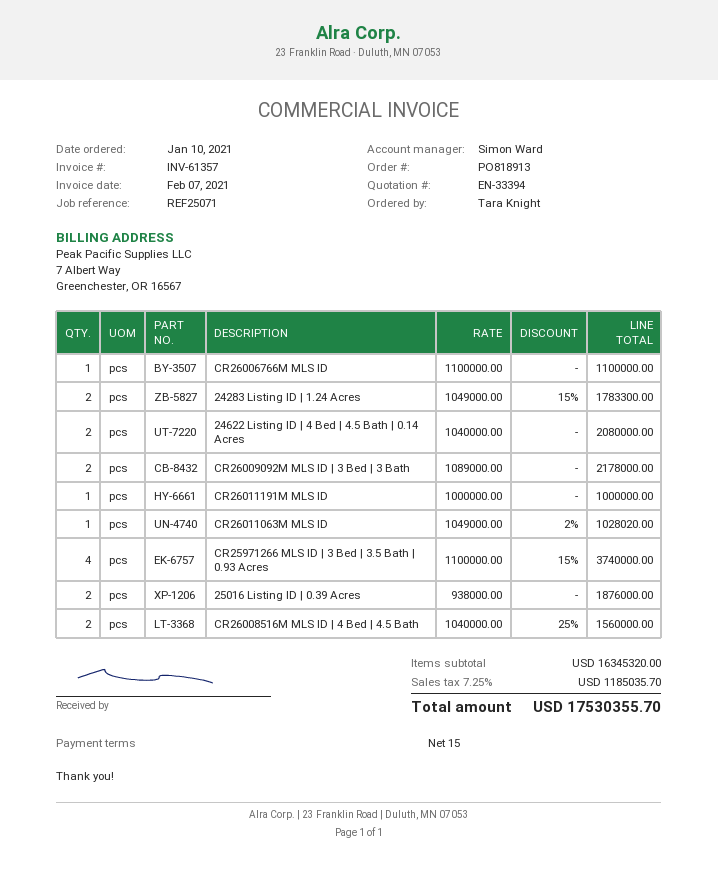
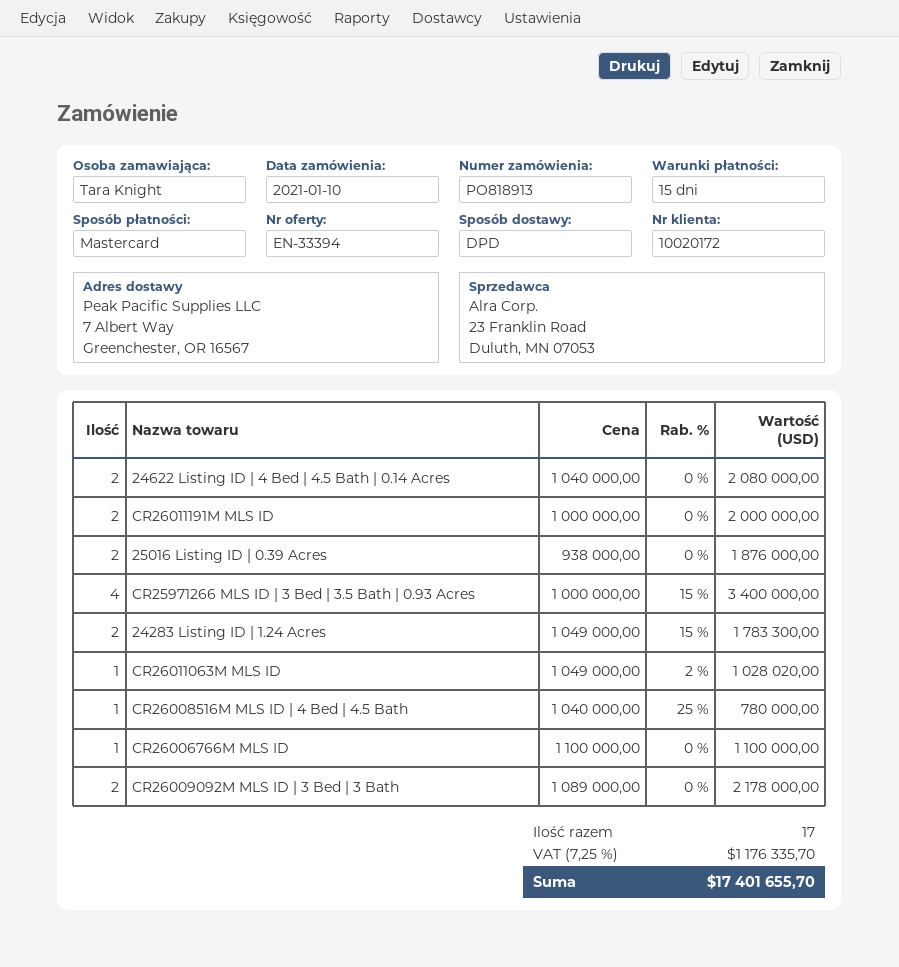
CR26011191M MLS ID: 1 x 1000000.00 = 1000000.00 -> 2 x 1000000.00 = 2000000.00
CR25971266 MLS ID | 3 Bed | 3.5 Bath | 0.93 Acres: 4 x 1100000.00 - 15% = 3740000.00 -> 4 x 1000000.00 - 15% = 3400000.00
CR26008516M MLS ID | 4 Bed | 4.5 Bath: 2 x 1040000.00 - 25% = 1560000.00 -> 1 x 1040000.00 - 25% = 780000.00
tax: 7.25% = 1185035.70 -> 7.25% = 1176335.70
total: 17530355.70 -> 17401655.70

